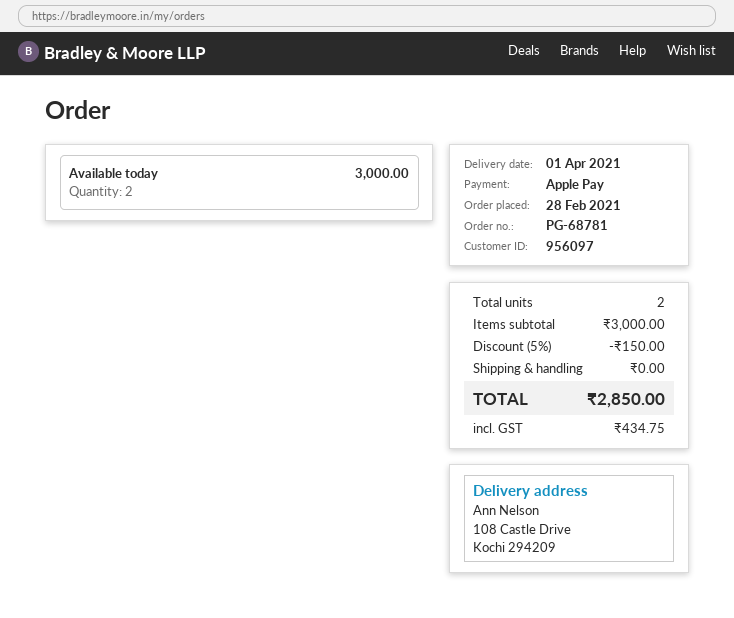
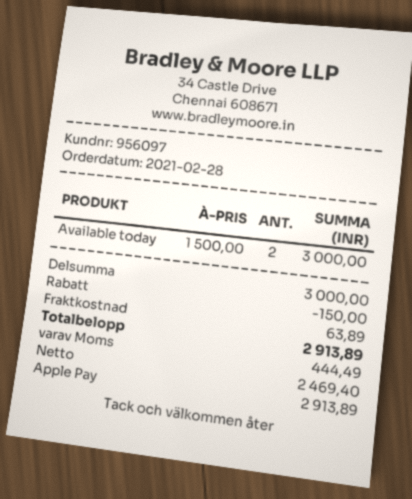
shipping: 0.00 -> 63.89
tax: 434.75 -> 444.49
total: 2850.00 -> 2913.89

